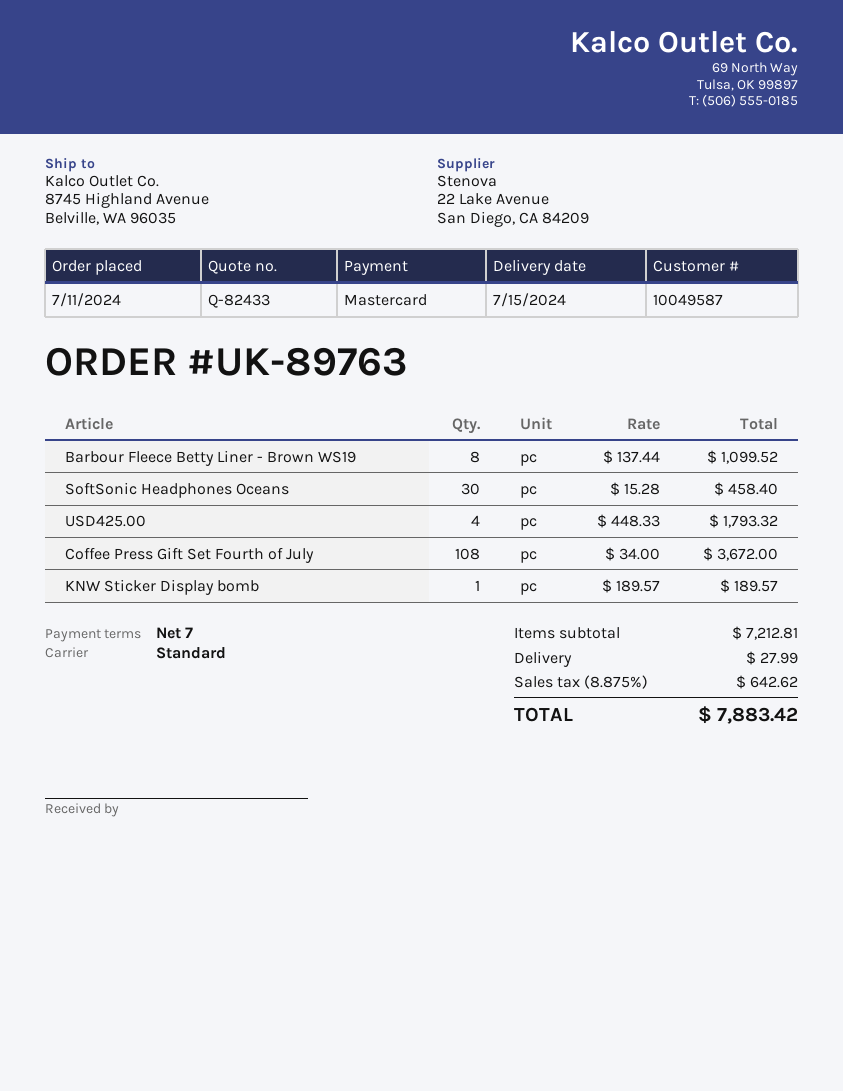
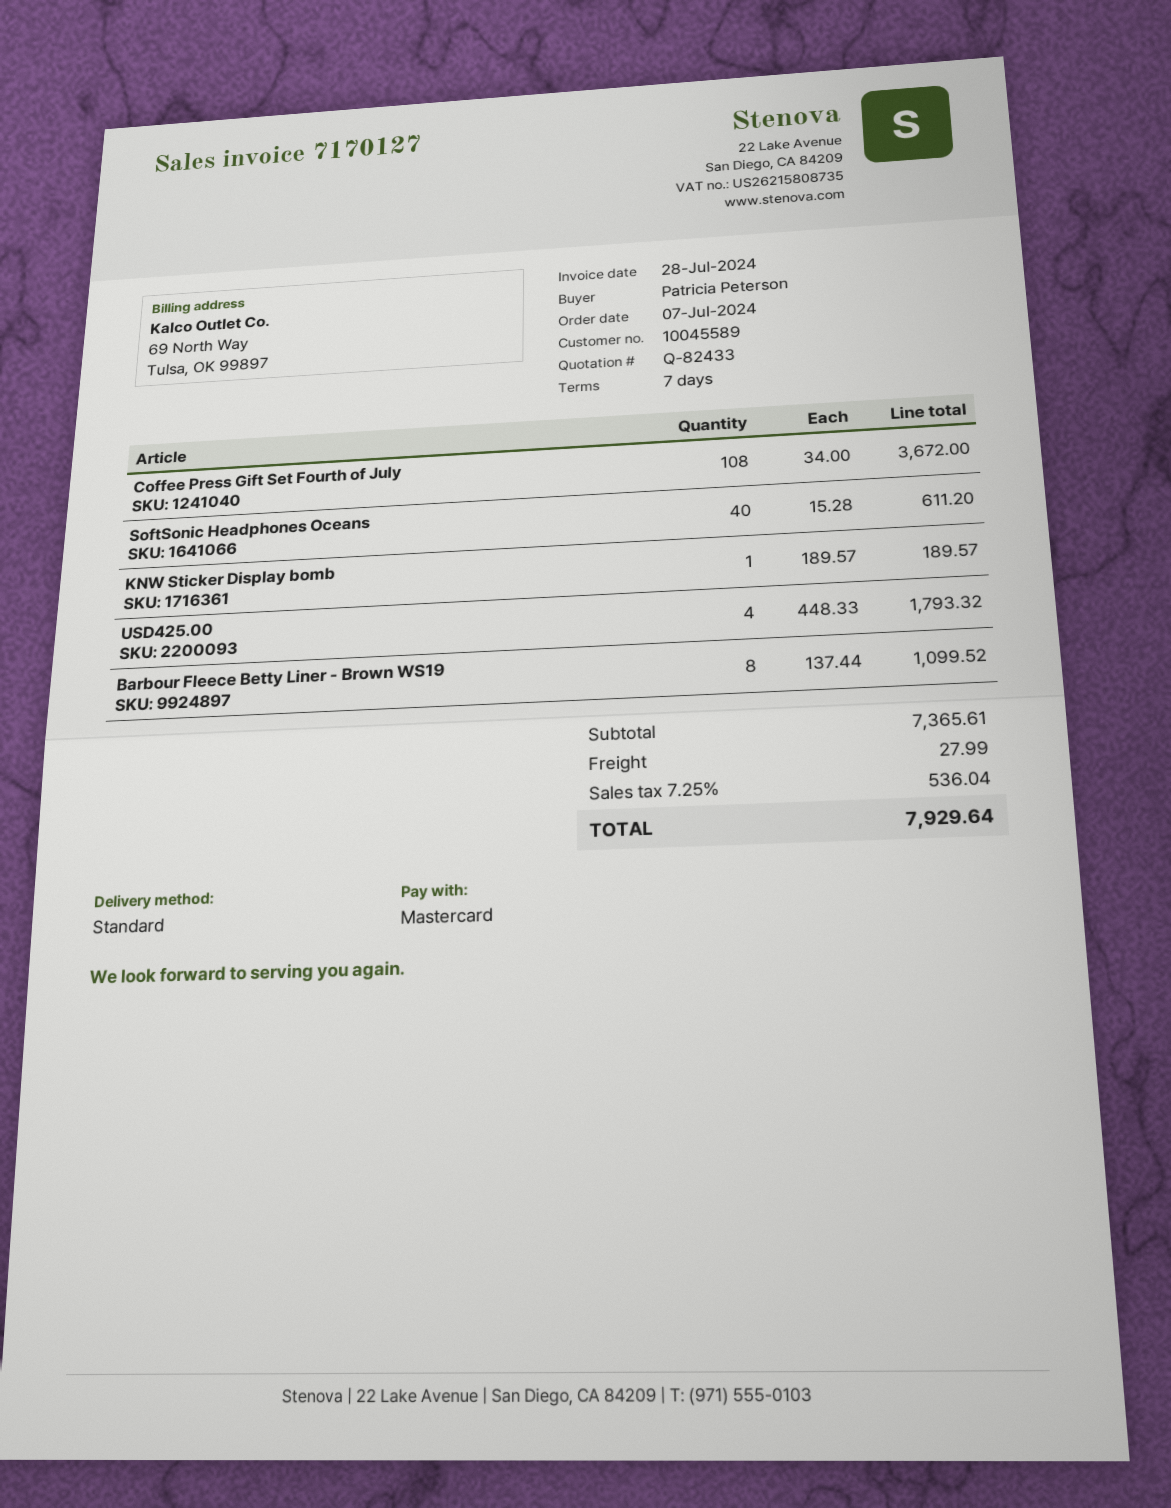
order date: 2024-07-11 -> 2024-07-07
customer number: 10049587 -> 10045589
SoftSonic Headphones Oceans: 30 x 15.28 = 458.40 -> 40 x 15.28 = 611.20
subtotal: 7212.81 -> 7365.61
tax: 8.875% = 642.62 -> 7.25% = 536.04
total: 7883.42 -> 7929.64

